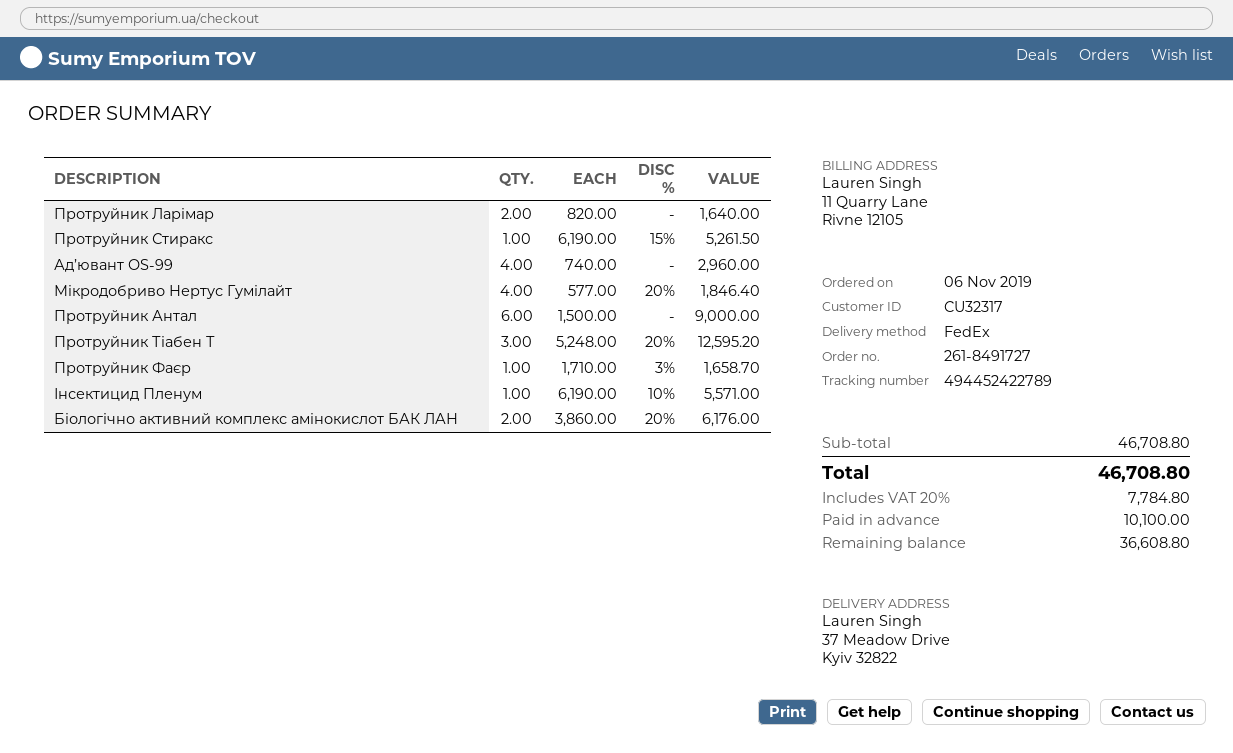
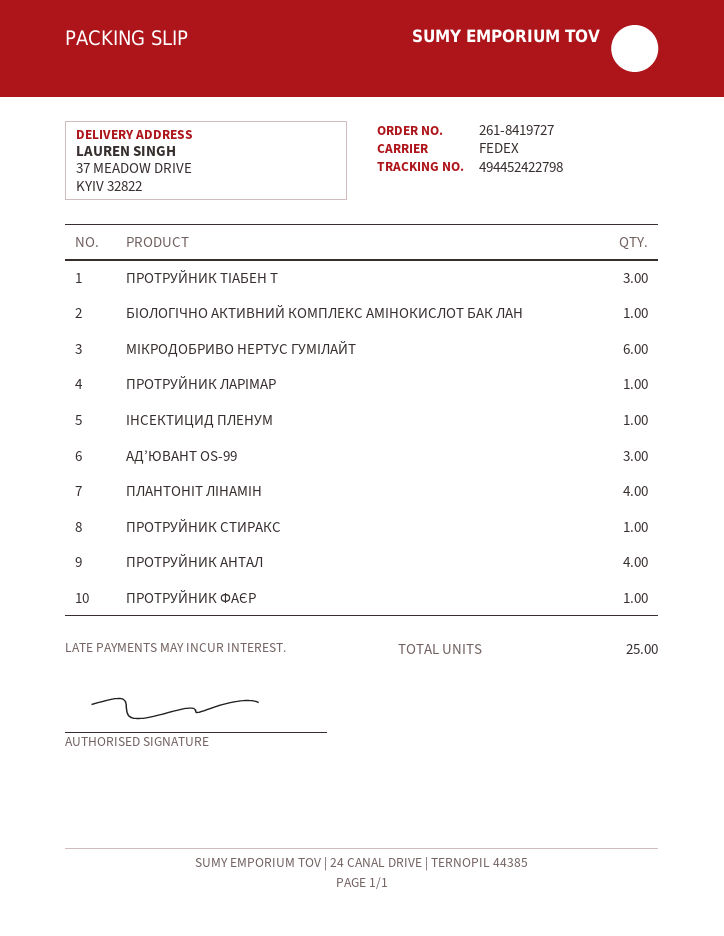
order number: 261-8491727 -> 261-8419727
tracking number: 494452422789 -> 494452422798
Протруйник Ларімар: 2 -> 1
Ад’ювант OS-99: 4 -> 3
Мікродобриво Нертус Гумілайт: 4 -> 6
Протруйник Антал: 6 -> 4
Біологічно активний комплекс амінокислот БАК ЛАН: 2 -> 1
ПЛАНТОНІТ ЛІНАМІН: none -> 4

